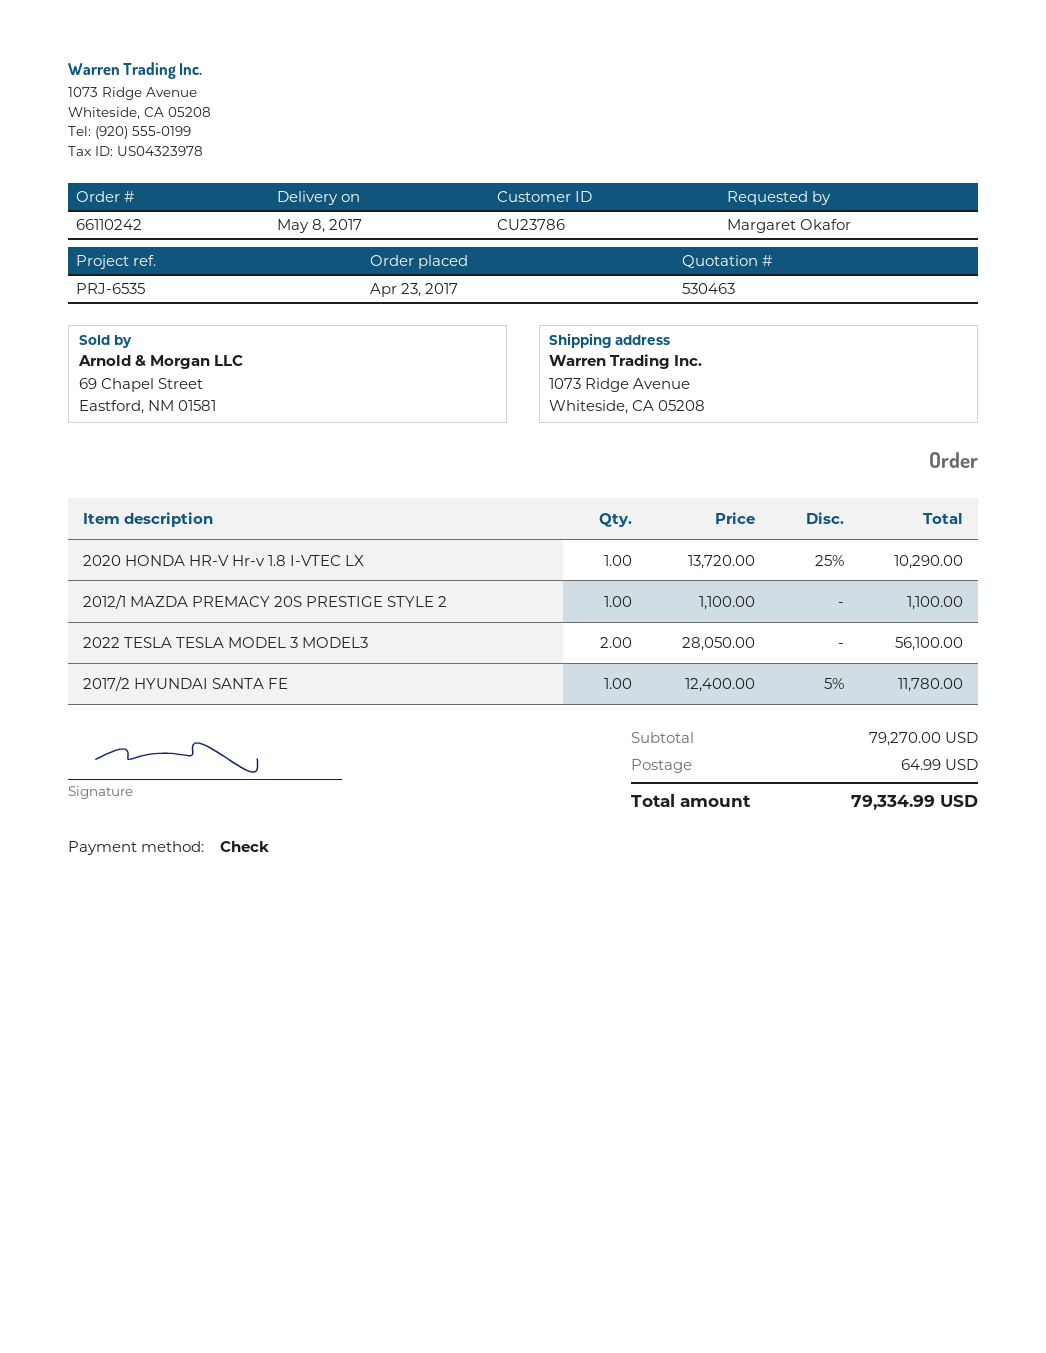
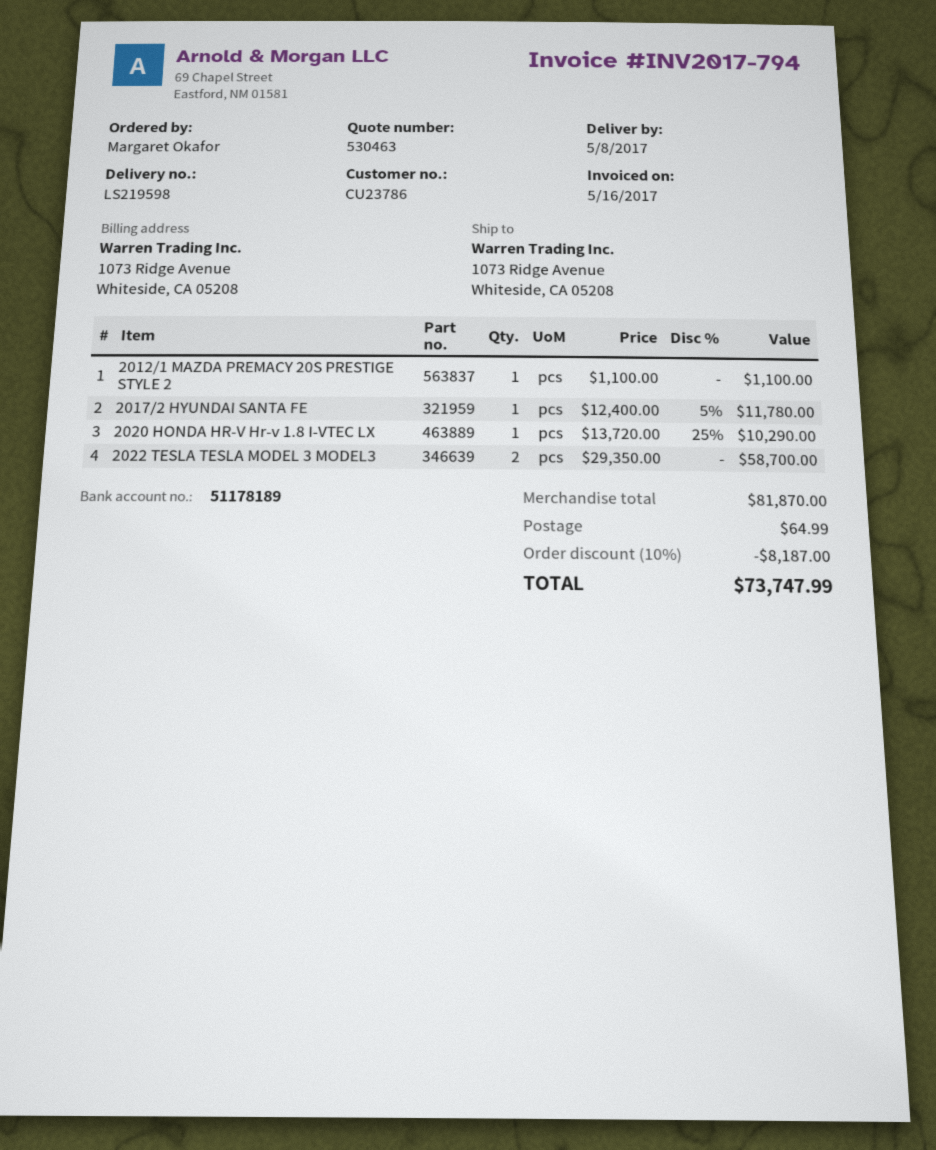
2022 TESLA TESLA MODEL 3 MODEL3: 2 x 28050.00 = 56100.00 -> 2 x 29350.00 = 58700.00
subtotal: 79270.00 -> 81870.00
discount: none -> 10% = 8187.00
total: 79334.99 -> 73747.99

